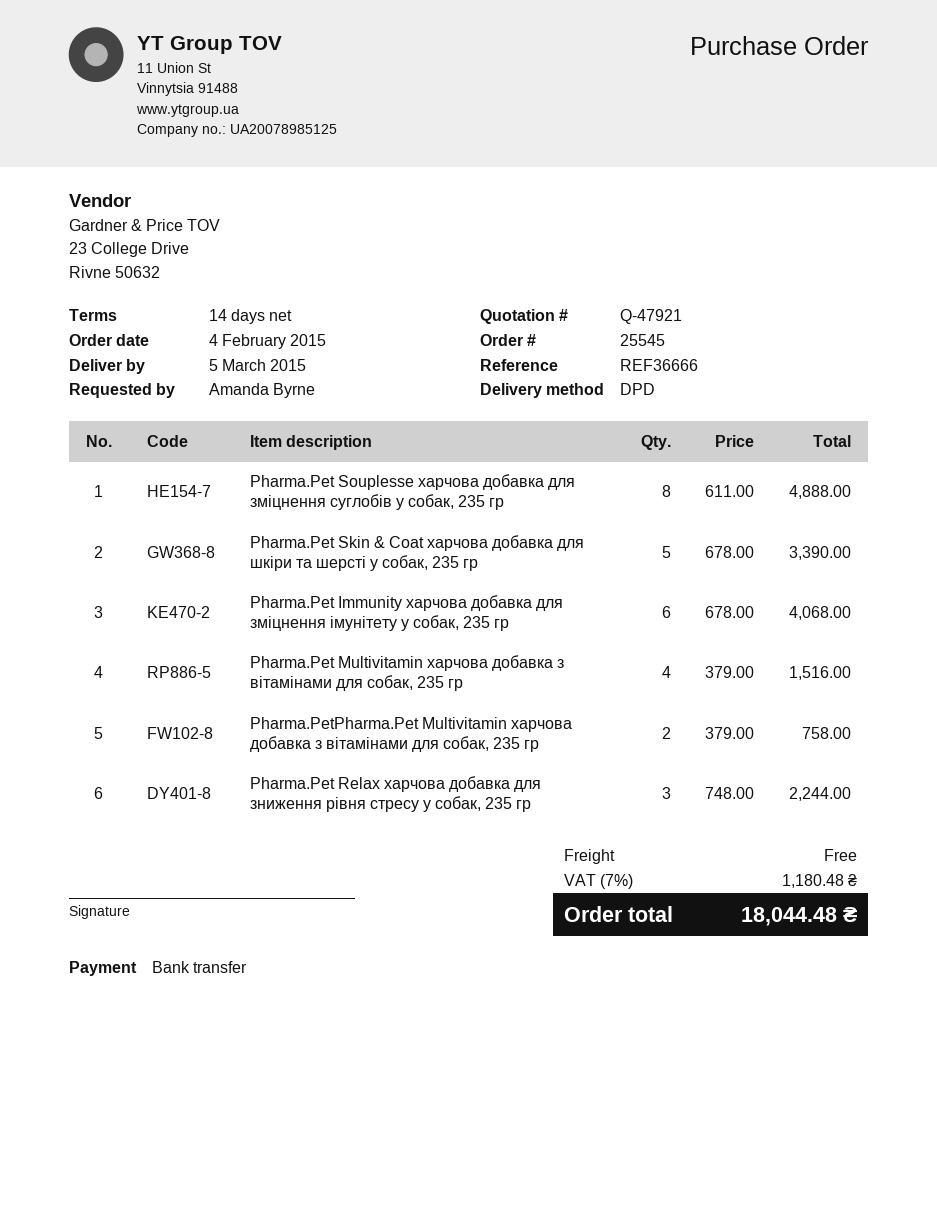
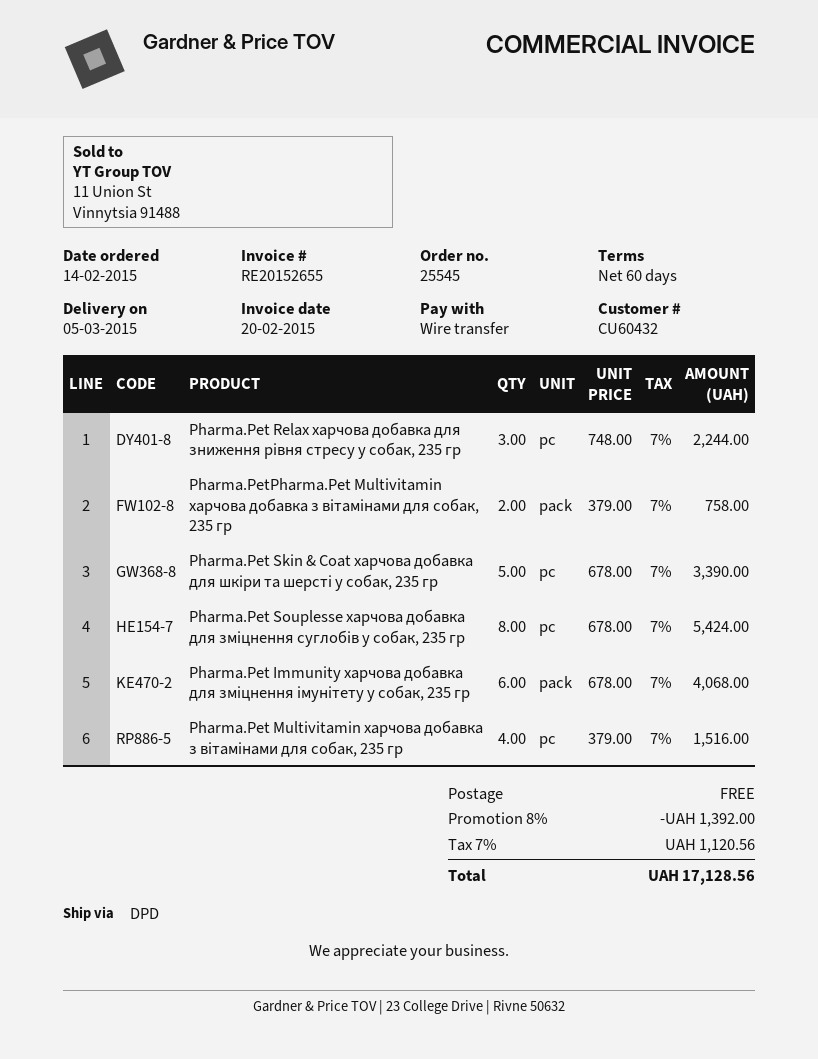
order date: 2015-02-04 -> 2015-02-14
payment terms: 14 days -> 60 days
Pharma.Pet Souplesse харчова добавка для зміцнення суглобів у собак, 235 гр: 8 x 611.00 = 4888.00 -> 8 x 678.00 = 5424.00
discount: none -> 8% = 1392.00
tax: 7% = 1180.48 -> 7% = 1120.56
total: 18044.48 -> 17128.56

